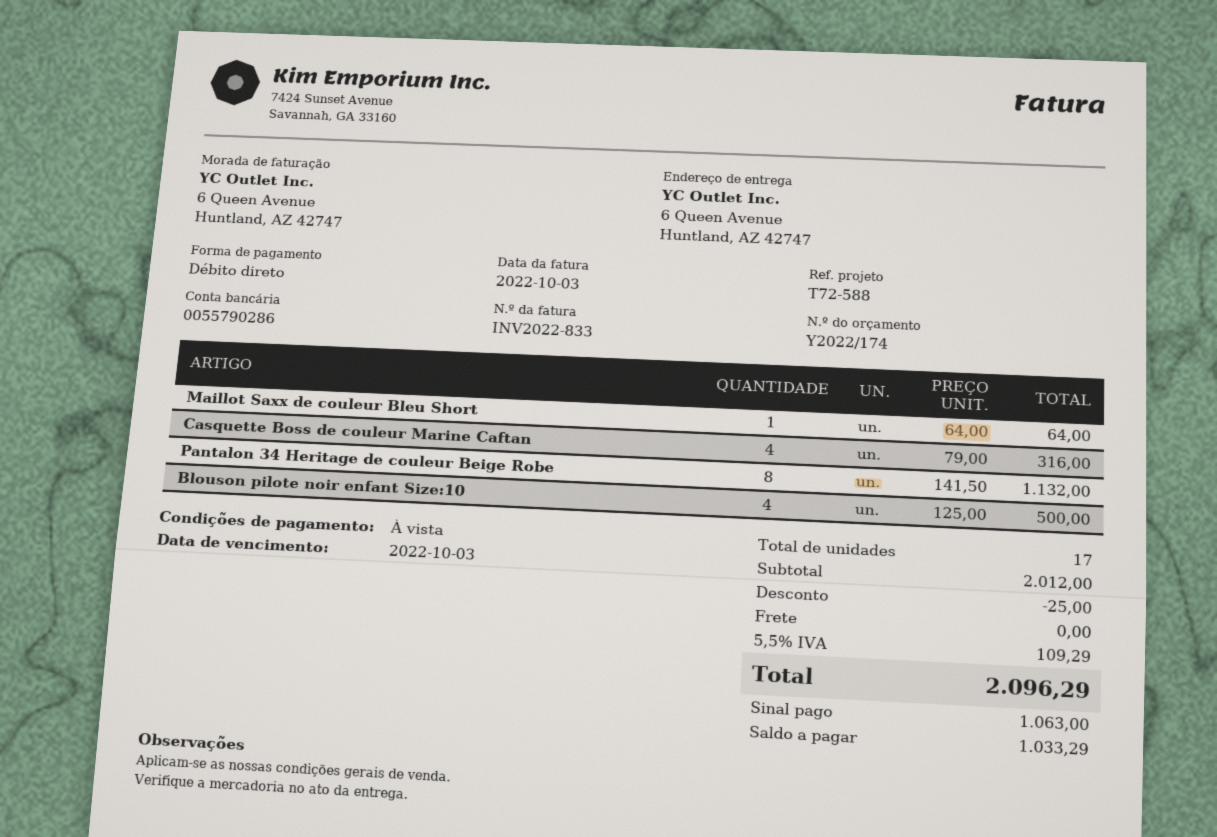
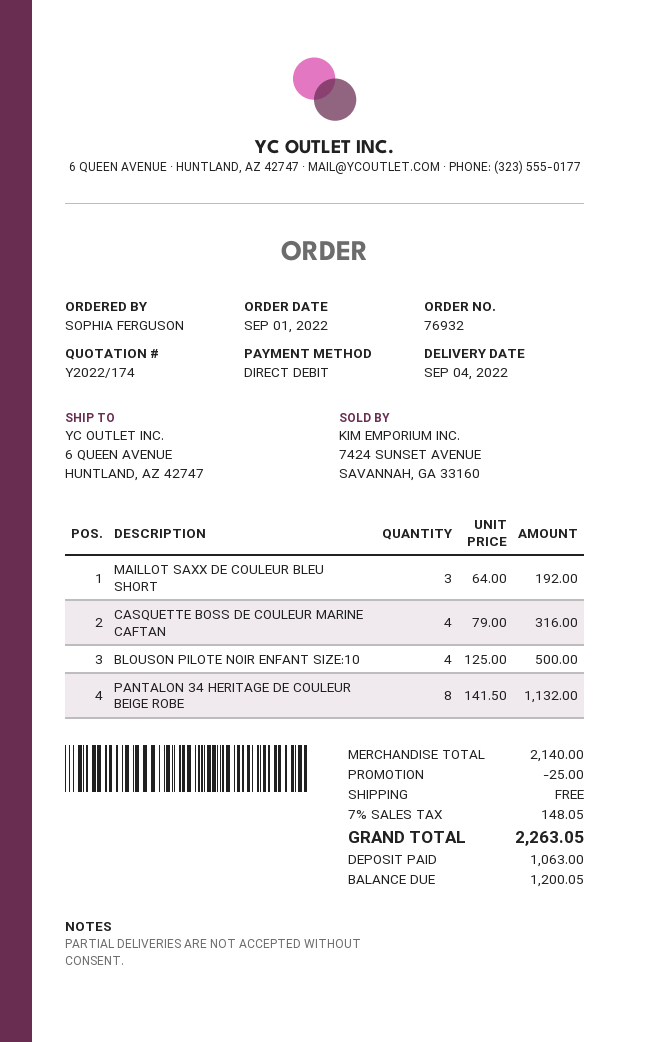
Maillot Saxx de couleur Bleu Short: 1 x 64.00 = 64.00 -> 3 x 64.00 = 192.00
subtotal: 2012.00 -> 2140.00
tax: 5.5% = 109.29 -> 7% = 148.05
total: 2096.29 -> 2263.05
balance: 1033.29 -> 1200.05

